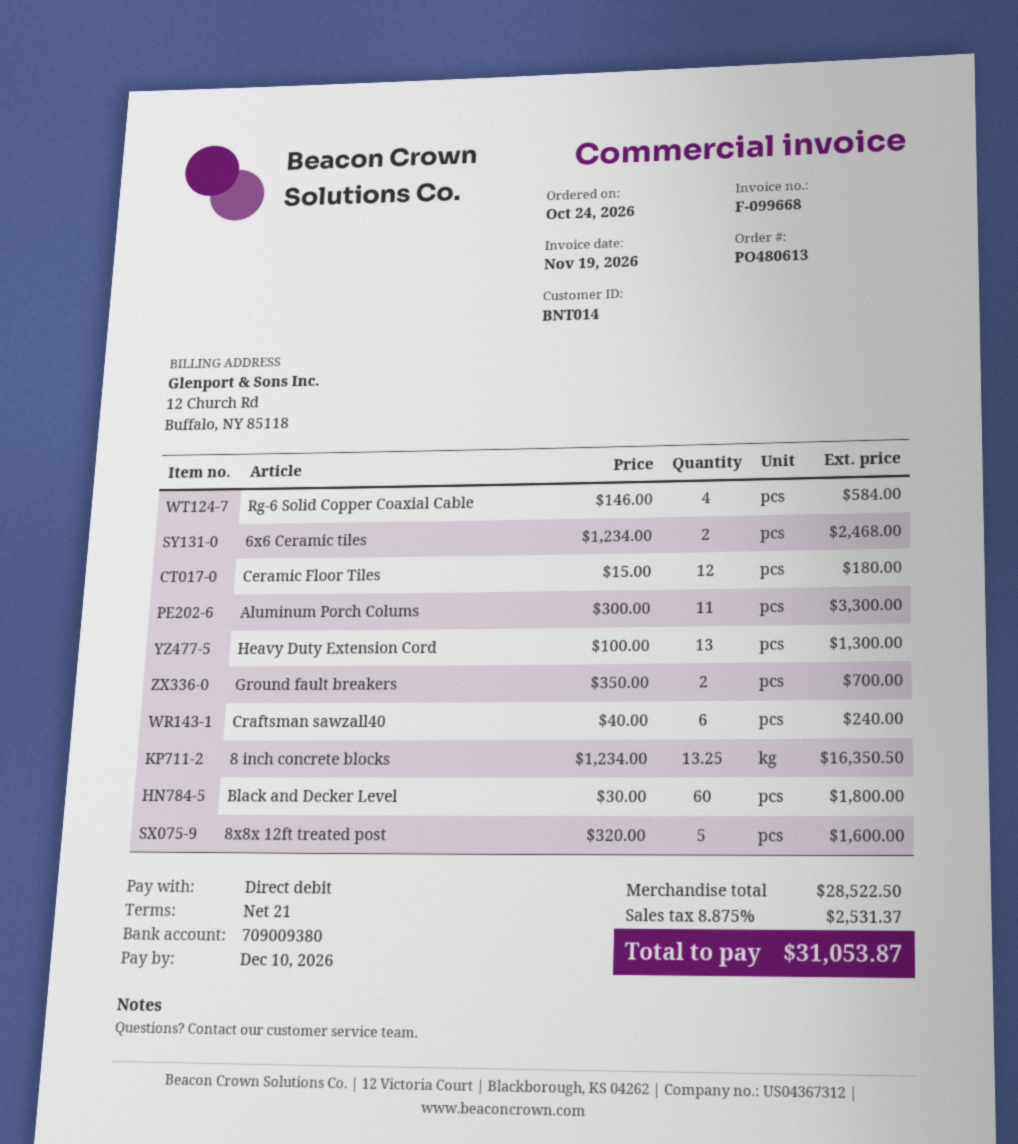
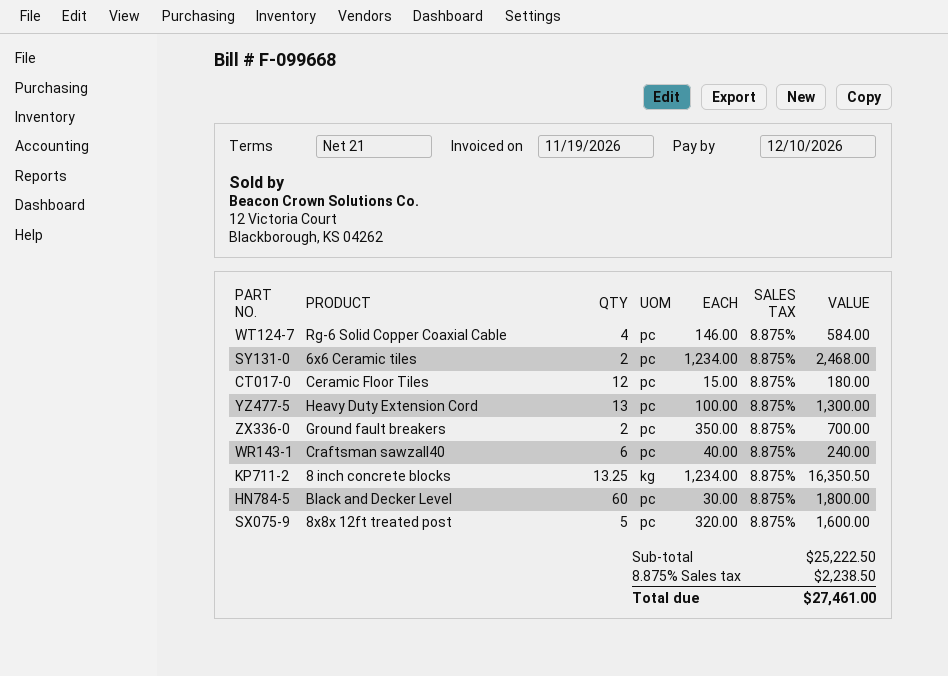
Aluminum Porch Colums: 11 x 300.00 = 3300.00 -> none
subtotal: 28522.50 -> 25222.50
tax: 8.875% = 2531.37 -> 8.875% = 2238.50
total: 31053.87 -> 27461.00

